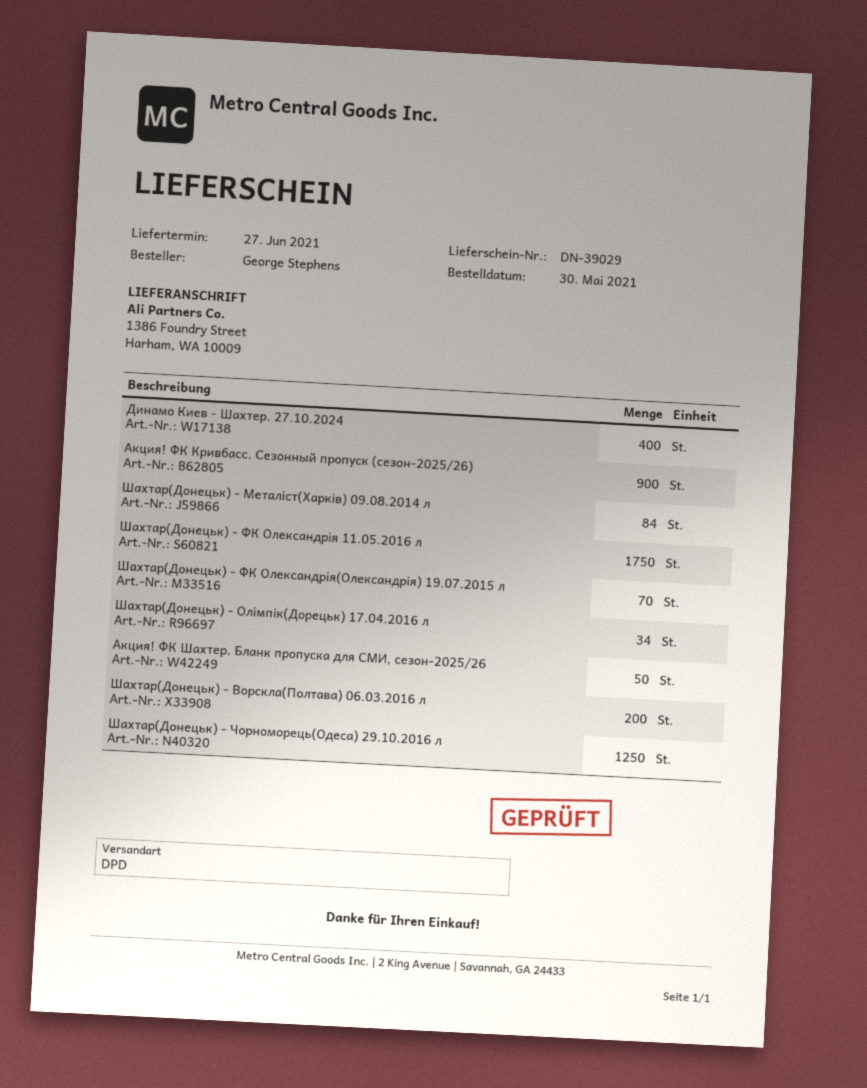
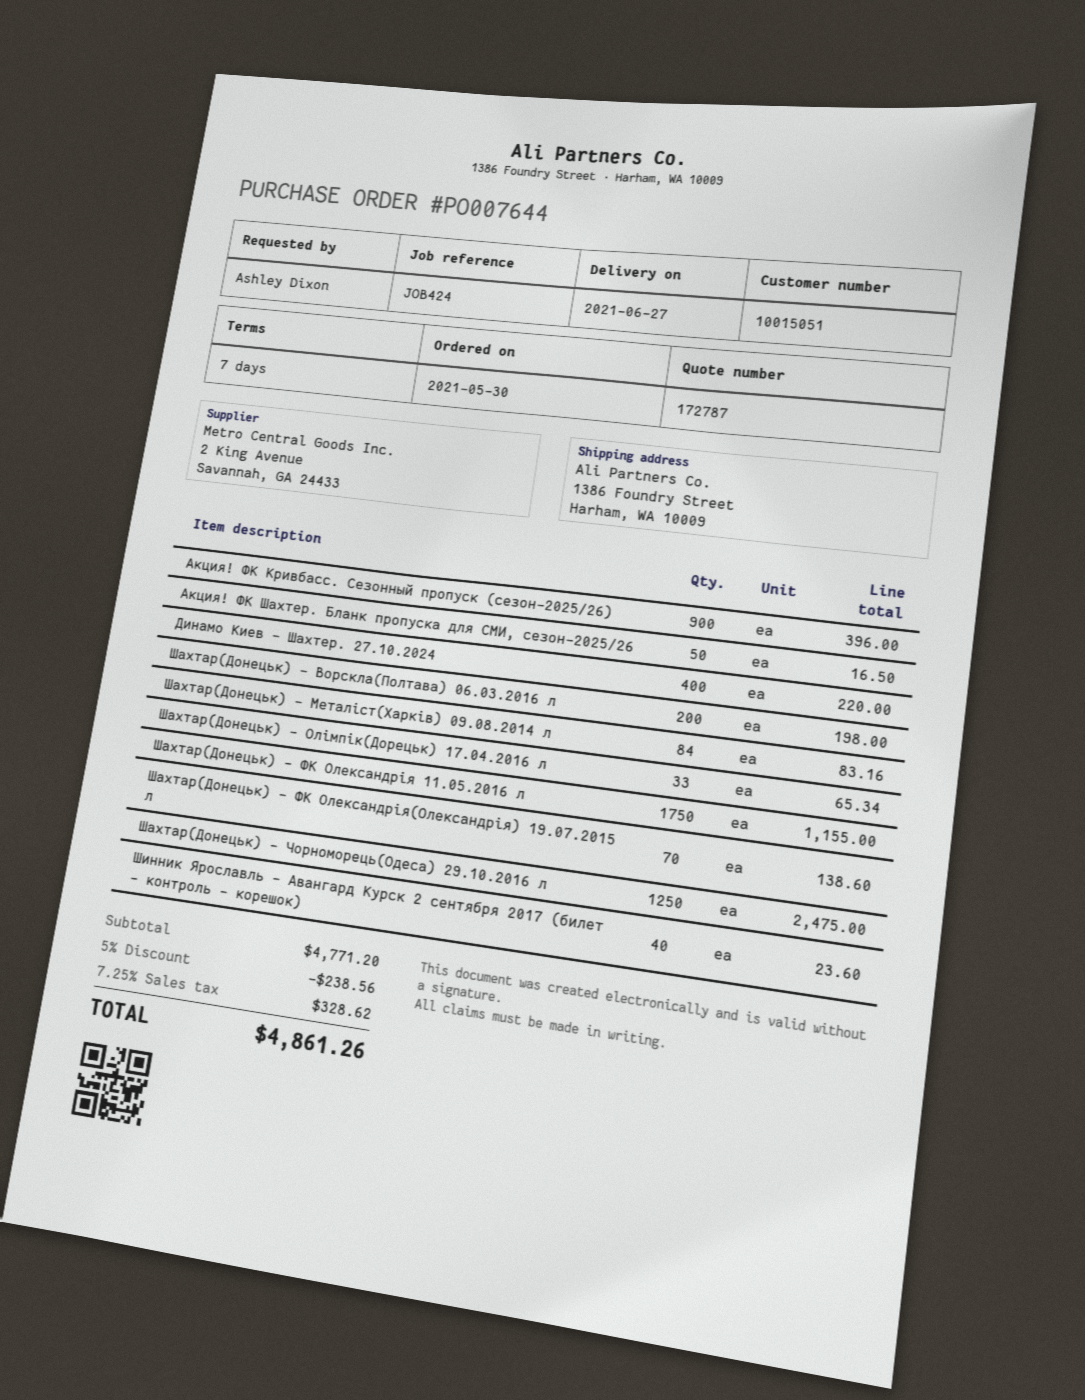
ordered by: George Stephens -> Ashley Dixon
Шахтар(Донецьк) - Олімпік(Дорецьк) 17.04.2016 л: 34 -> 33
Шинник Ярославль - Авангард Курск 2 сентября 2017 (билет - контроль - корешок): none -> 40

